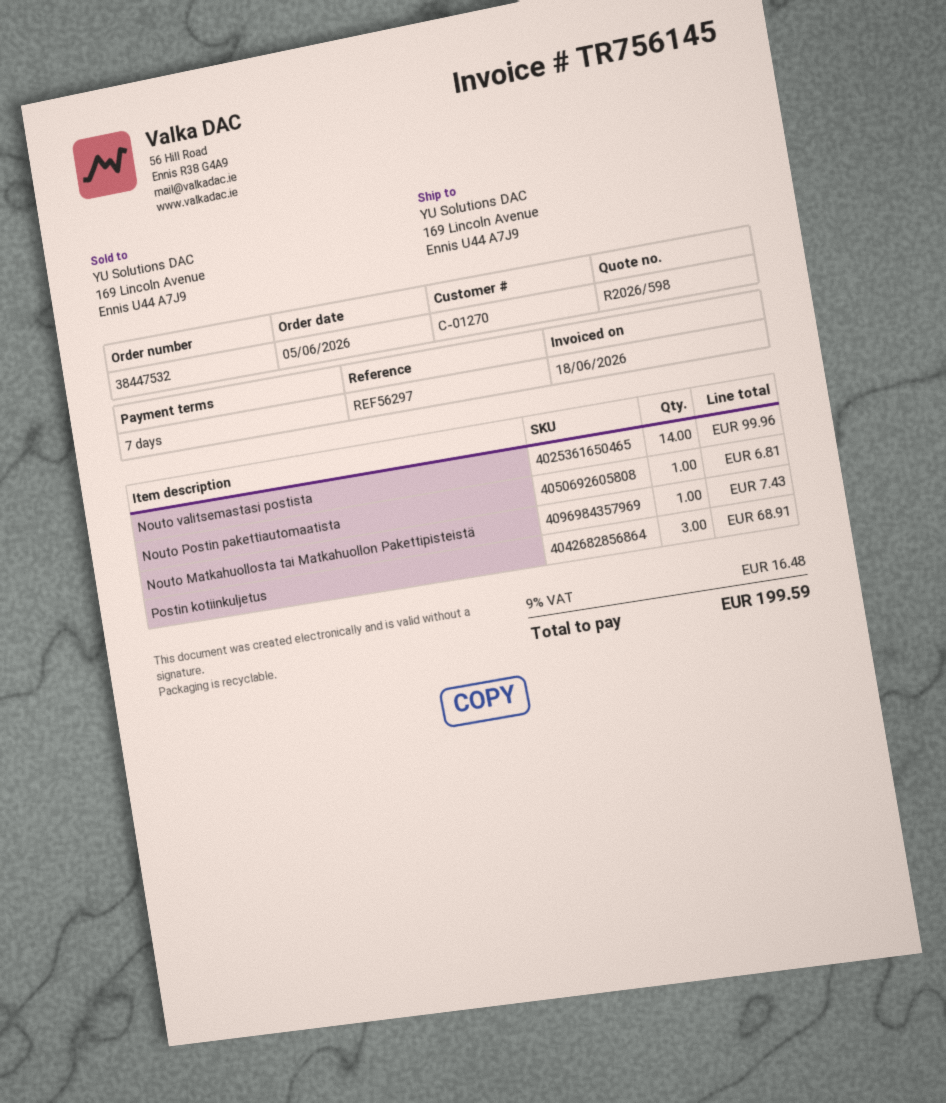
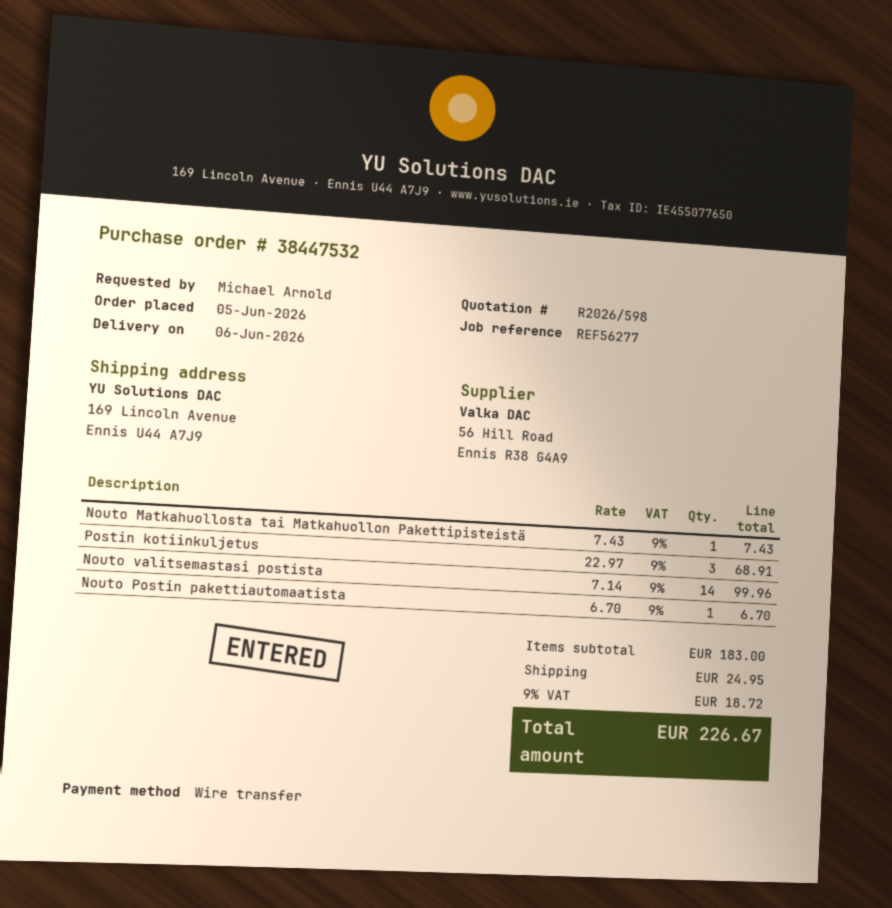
reference: REF56297 -> REF56277
Nouto Postin pakettiautomaatista: 1 for 6.81 -> 1 for 6.70
shipping: none -> 24.95
tax: 9% = 16.48 -> 9% = 18.72
total: 199.59 -> 226.67

